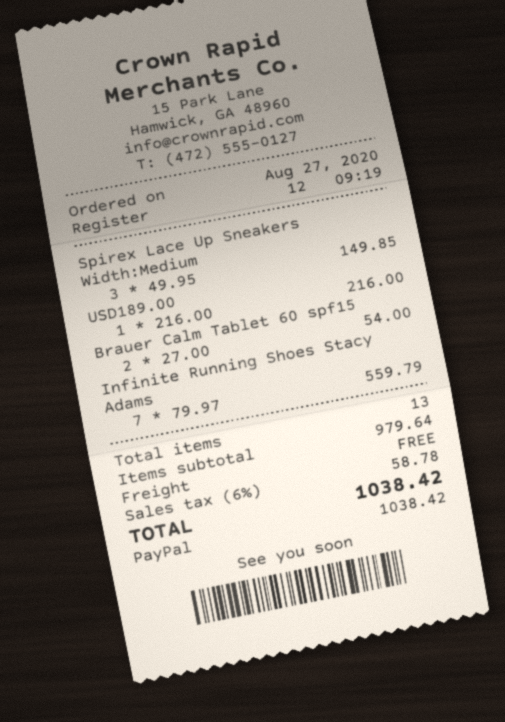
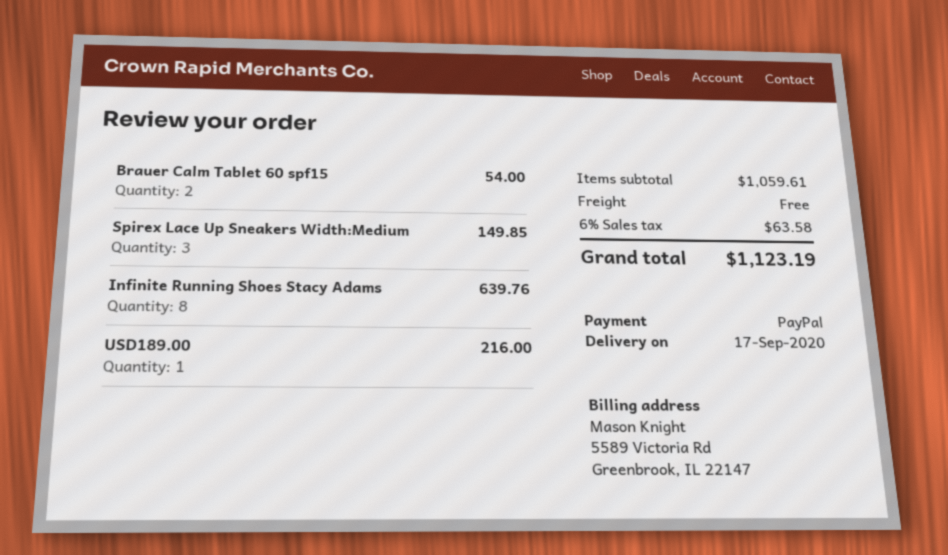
Infinite Running Shoes Stacy Adams: 7 for 559.79 -> 8 for 639.76
subtotal: 979.64 -> 1059.61
tax: 6% = 58.78 -> 6% = 63.58
total: 1038.42 -> 1123.19

